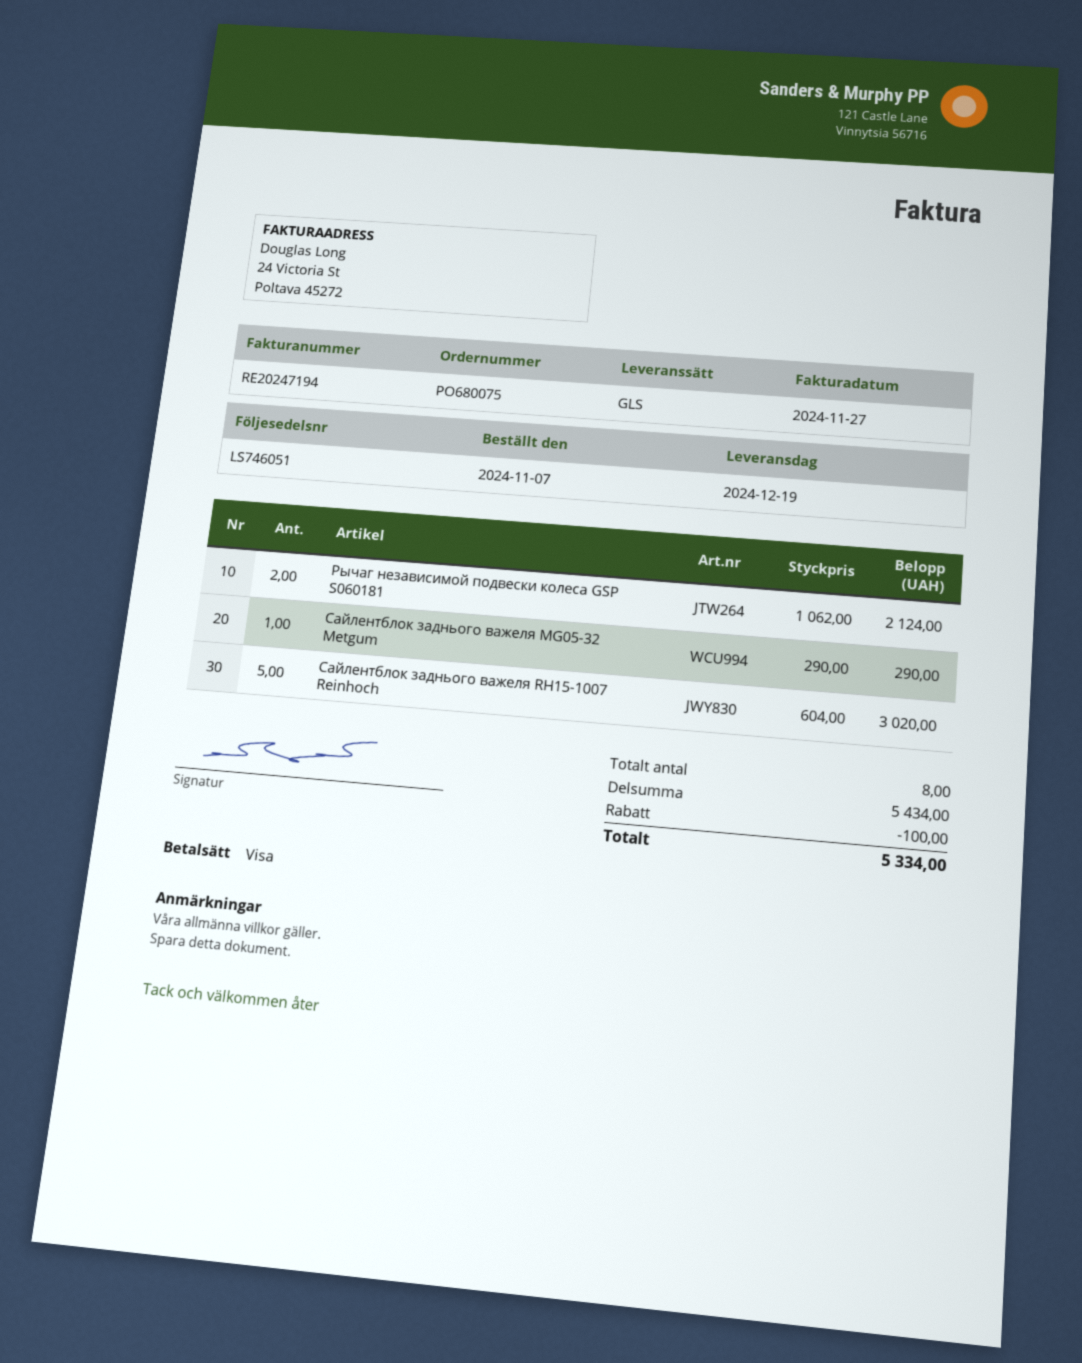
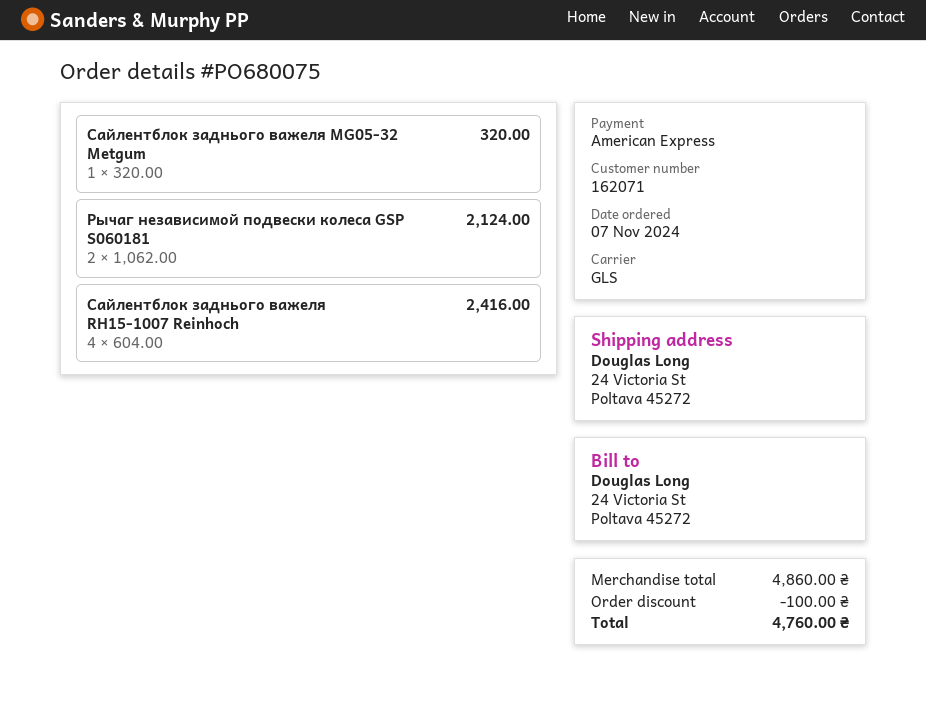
payment method: Visa -> American Express
Сайлентблок заднього важеля MG05-32 Metgum: 1 x 290.00 = 290.00 -> 1 x 320.00 = 320.00
Сайлентблок заднього важеля RH15-1007 Reinhoch: 5 x 604.00 = 3020.00 -> 4 x 604.00 = 2416.00
subtotal: 5434.00 -> 4860.00
total: 5334.00 -> 4760.00

